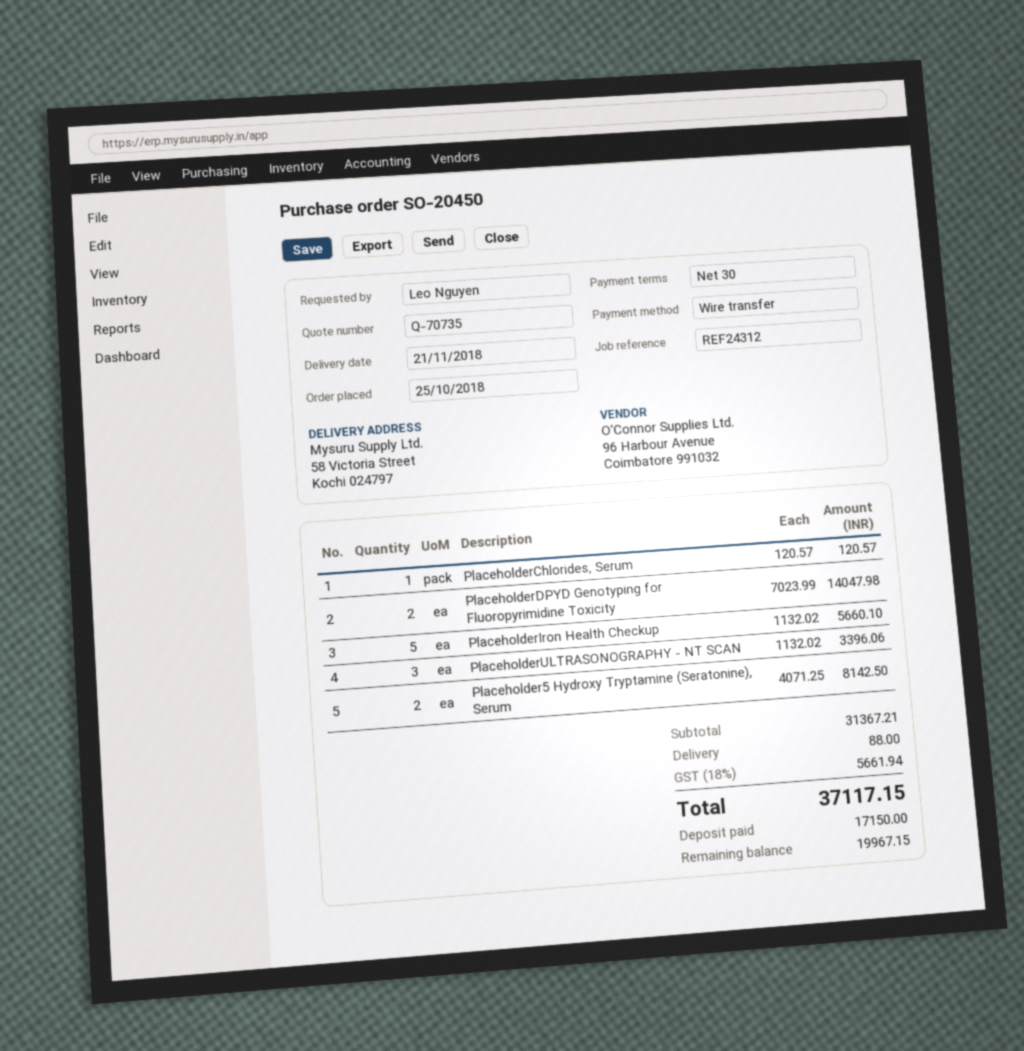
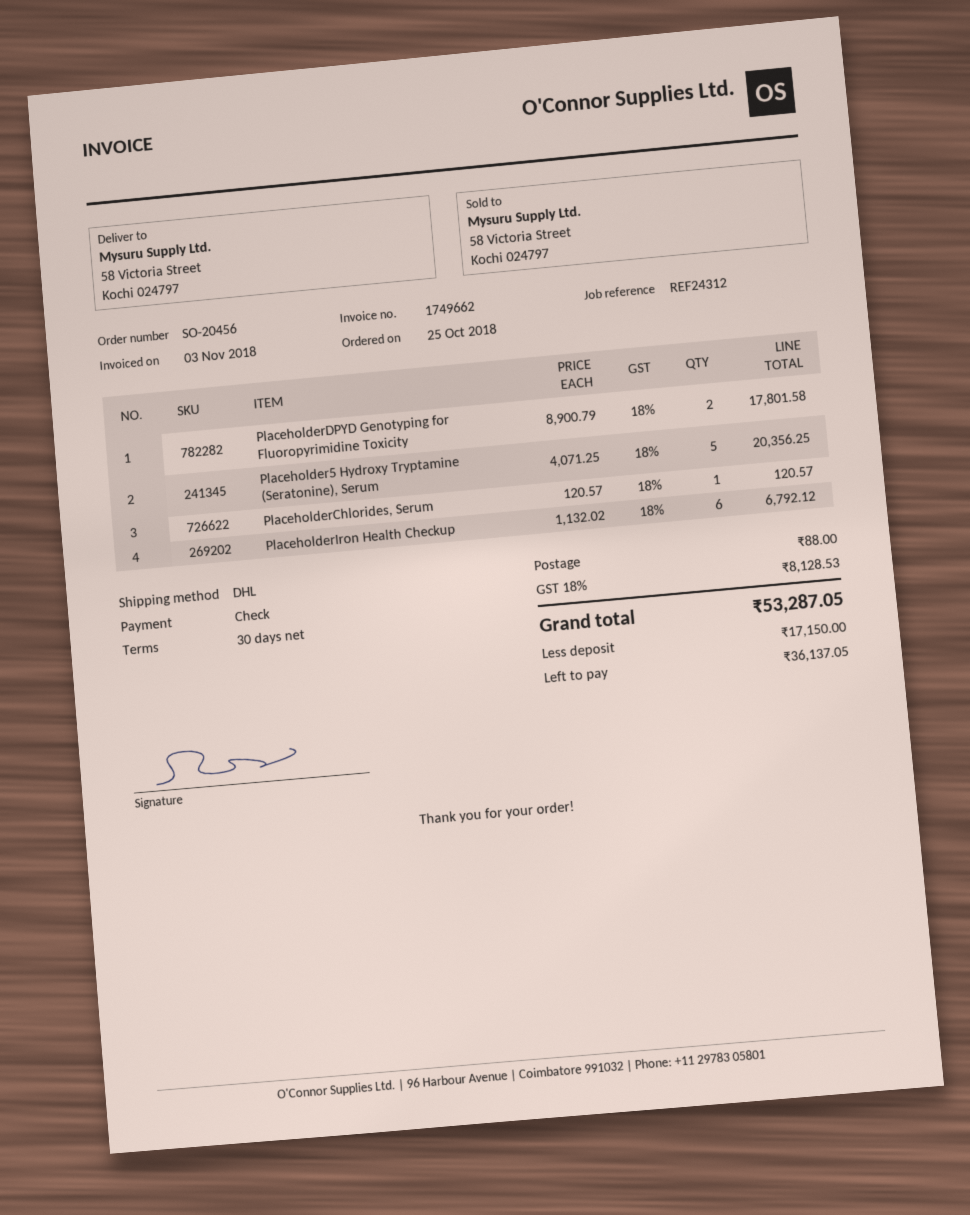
order number: SO-20450 -> SO-20456
payment method: bank transfer -> cheque
PlaceholderDPYD Genotyping for Fluoropyrimidine Toxicity: 2 x 7023.99 = 14047.98 -> 2 x 8900.79 = 17801.58
PlaceholderIron Health Checkup: 5 x 1132.02 = 5660.10 -> 6 x 1132.02 = 6792.12
PlaceholderULTRASONOGRAPHY - NT SCAN: 3 x 1132.02 = 3396.06 -> none
Placeholder5 Hydroxy Tryptamine (Seratonine), Serum: 2 x 4071.25 = 8142.50 -> 5 x 4071.25 = 20356.25
tax: 18% = 5661.94 -> 18% = 8128.53
total: 37117.15 -> 53287.05
balance: 19967.15 -> 36137.05

